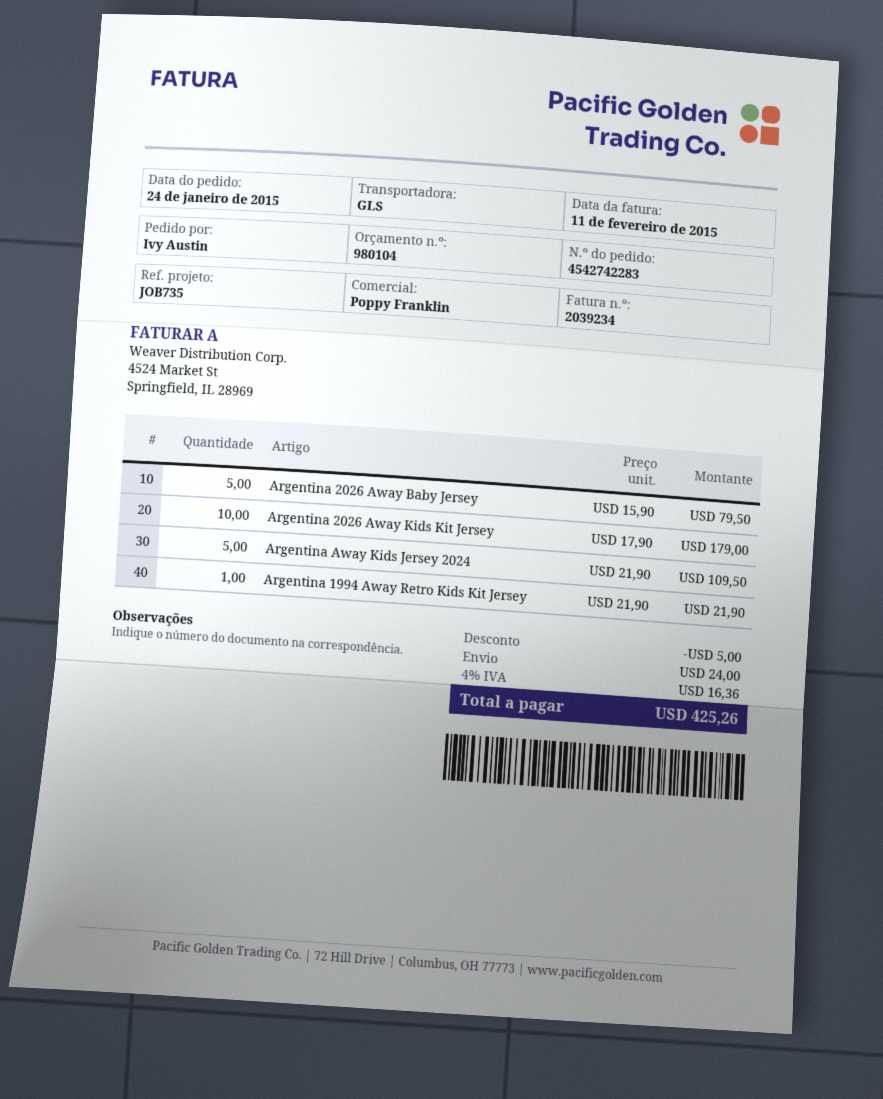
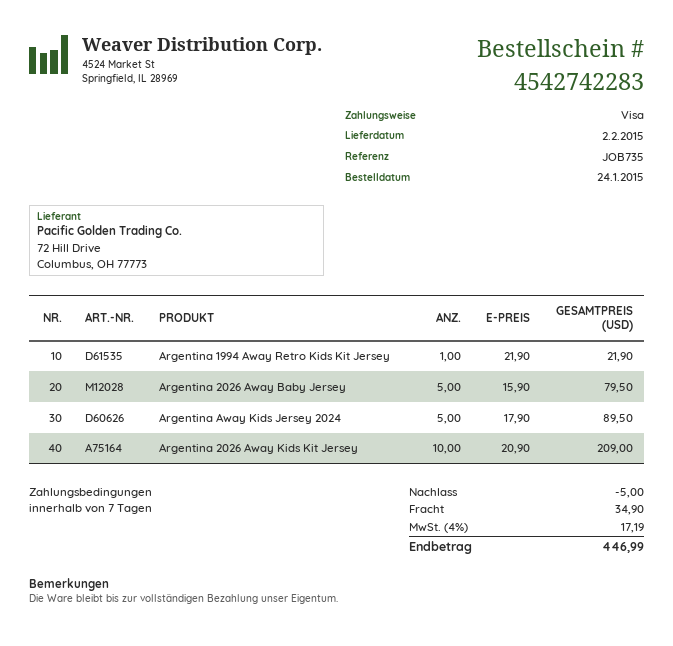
Argentina 2026 Away Kids Kit Jersey: 10 x 17.90 = 179.00 -> 10 x 20.90 = 209.00
Argentina Away Kids Jersey 2024: 5 x 21.90 = 109.50 -> 5 x 17.90 = 89.50
shipping: 24.00 -> 34.90
tax: 4% = 16.36 -> 4% = 17.19
total: 425.26 -> 446.99

